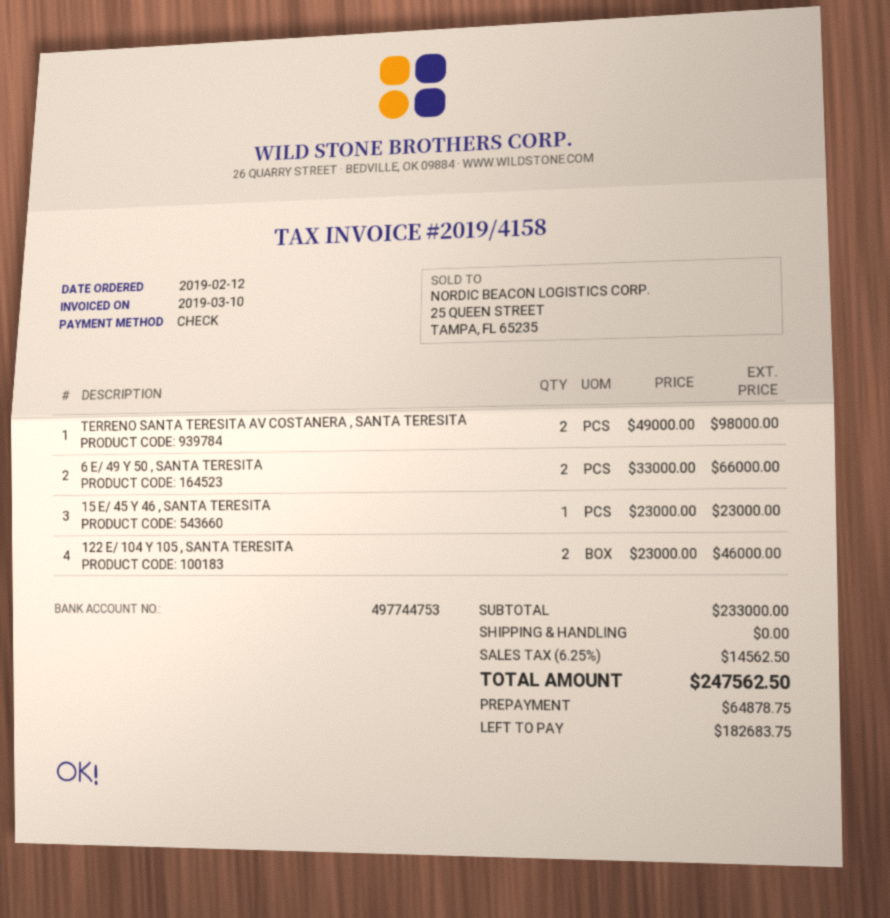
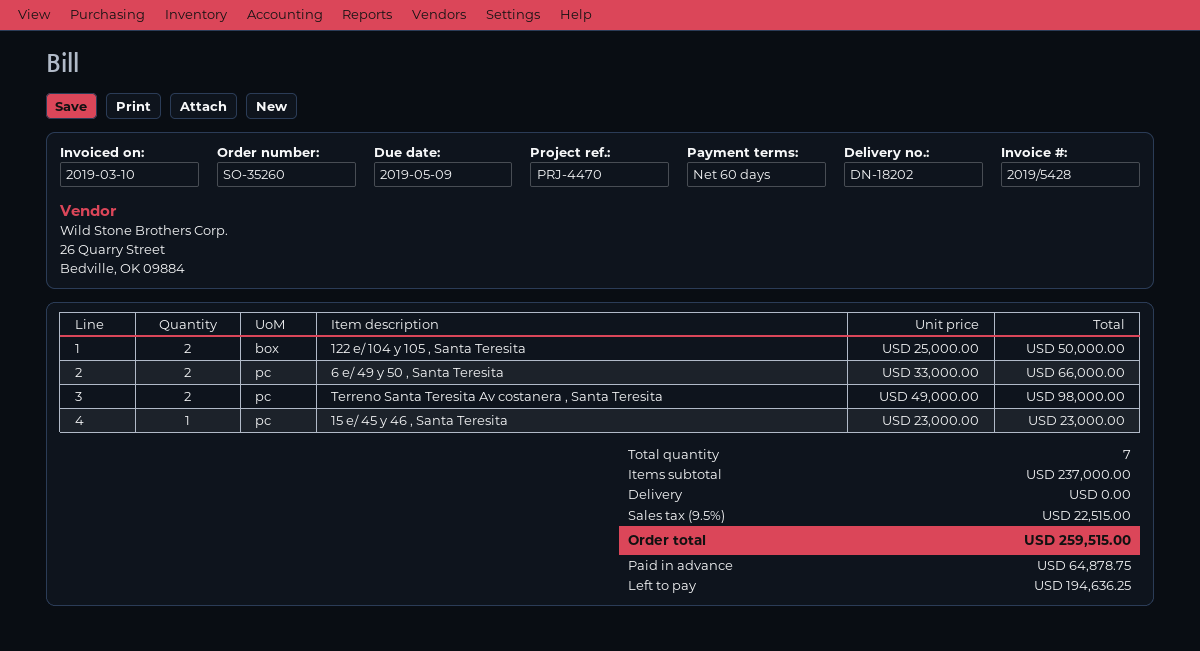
invoice number: 2019/4158 -> 2019/5428
122 E/ 104 Y 105 , SANTA TERESITA: 2 x 23000.00 = 46000.00 -> 2 x 25000.00 = 50000.00
subtotal: 233000.00 -> 237000.00
tax: 6.25% = 14562.50 -> 9.5% = 22515.00
total: 247562.50 -> 259515.00
balance: 182683.75 -> 194636.25

